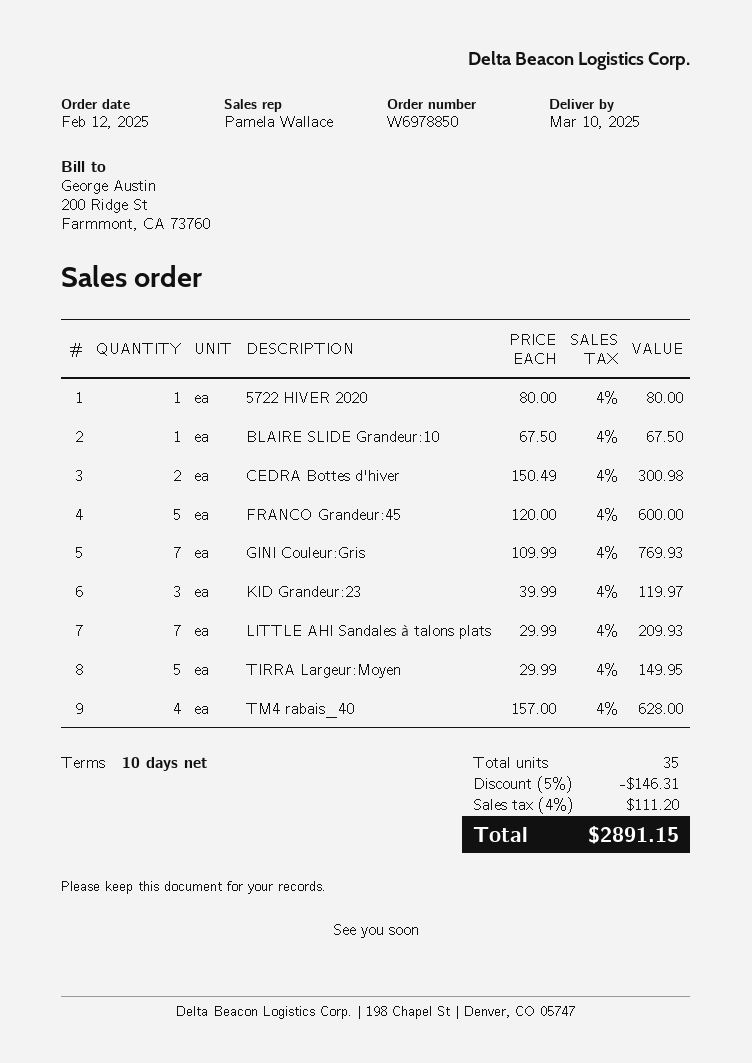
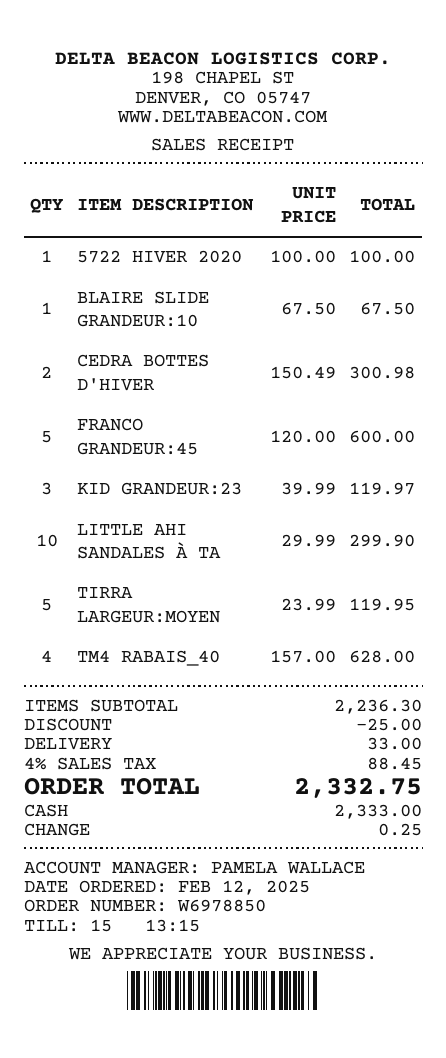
5722 HIVER 2020: 1 x 80.00 = 80.00 -> 1 x 100.00 = 100.00
GINI Couleur:Gris: 7 x 109.99 = 769.93 -> none
LITTLE AHI Sandales à talons plats: 7 x 29.99 = 209.93 -> 10 x 29.99 = 299.90
TIRRA Largeur:Moyen: 5 x 29.99 = 149.95 -> 5 x 23.99 = 119.95
discount: 146.31 -> 25.00
shipping: none -> 33.00
tax: 4% = 111.20 -> 4% = 88.45
total: 2891.15 -> 2332.75

